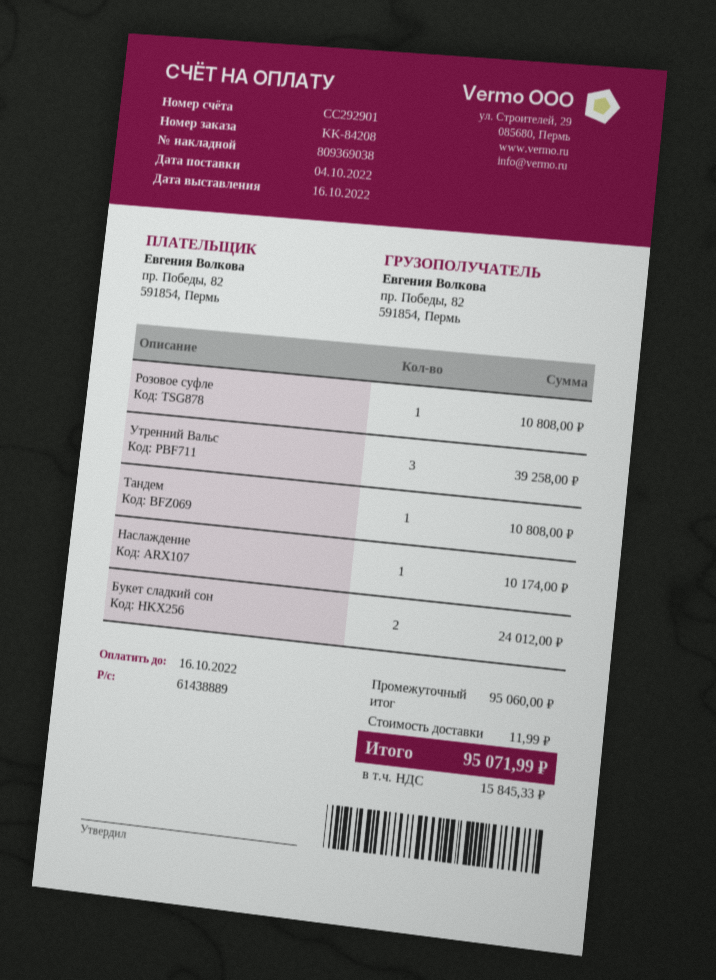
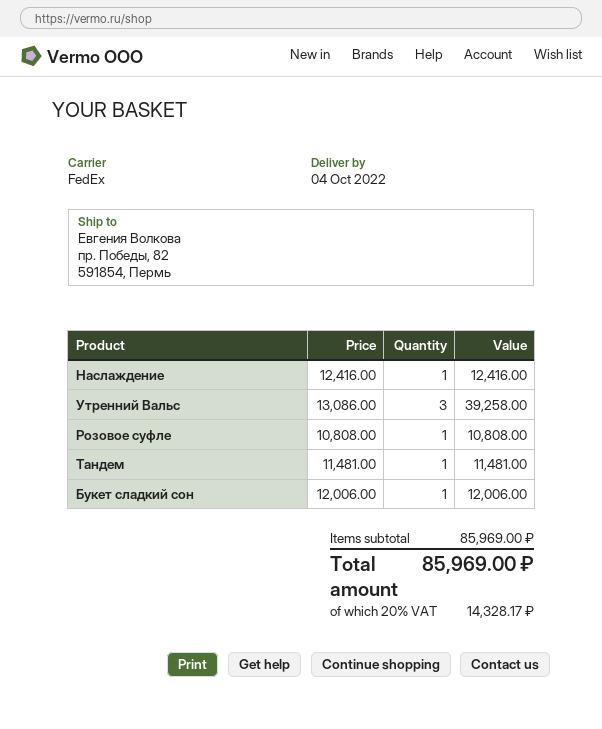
Тандем: 1 for 10808.00 -> 1 for 11481.00
Наслаждение: 1 for 10174.00 -> 1 for 12416.00
Букет сладкий сон: 2 for 24012.00 -> 1 for 12006.00
subtotal: 95060.00 -> 85969.00
shipping: 11.99 -> none
tax: 15845.33 -> 14328.17
total: 95071.99 -> 85969.00

